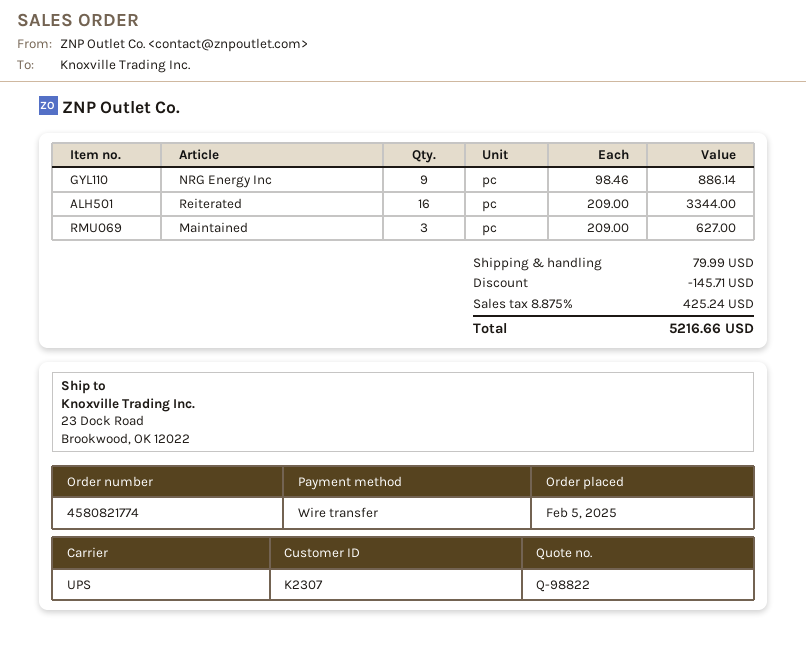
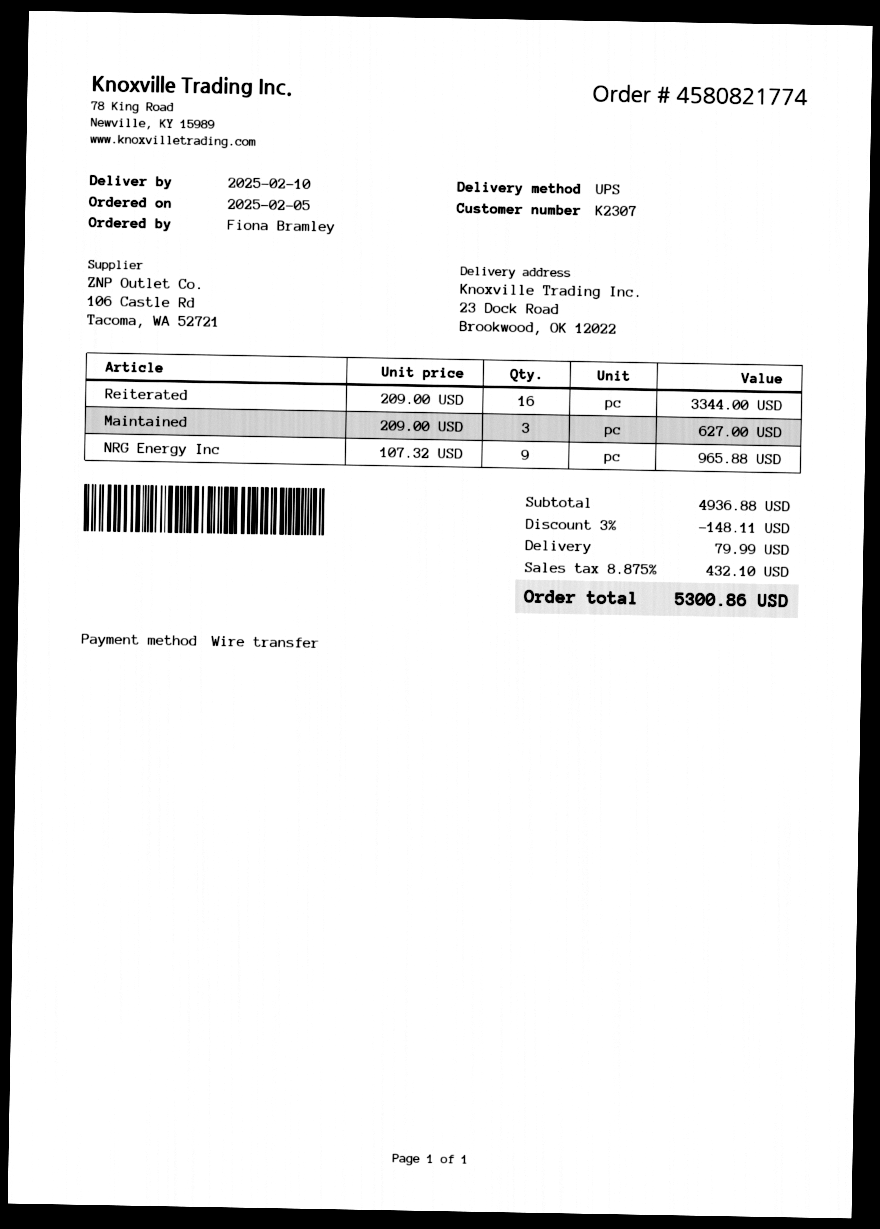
NRG Energy Inc: 9 x 98.46 = 886.14 -> 9 x 107.32 = 965.88
discount: 145.71 -> 148.11
tax: 8.875% = 425.24 -> 8.875% = 432.10
total: 5216.66 -> 5300.86

